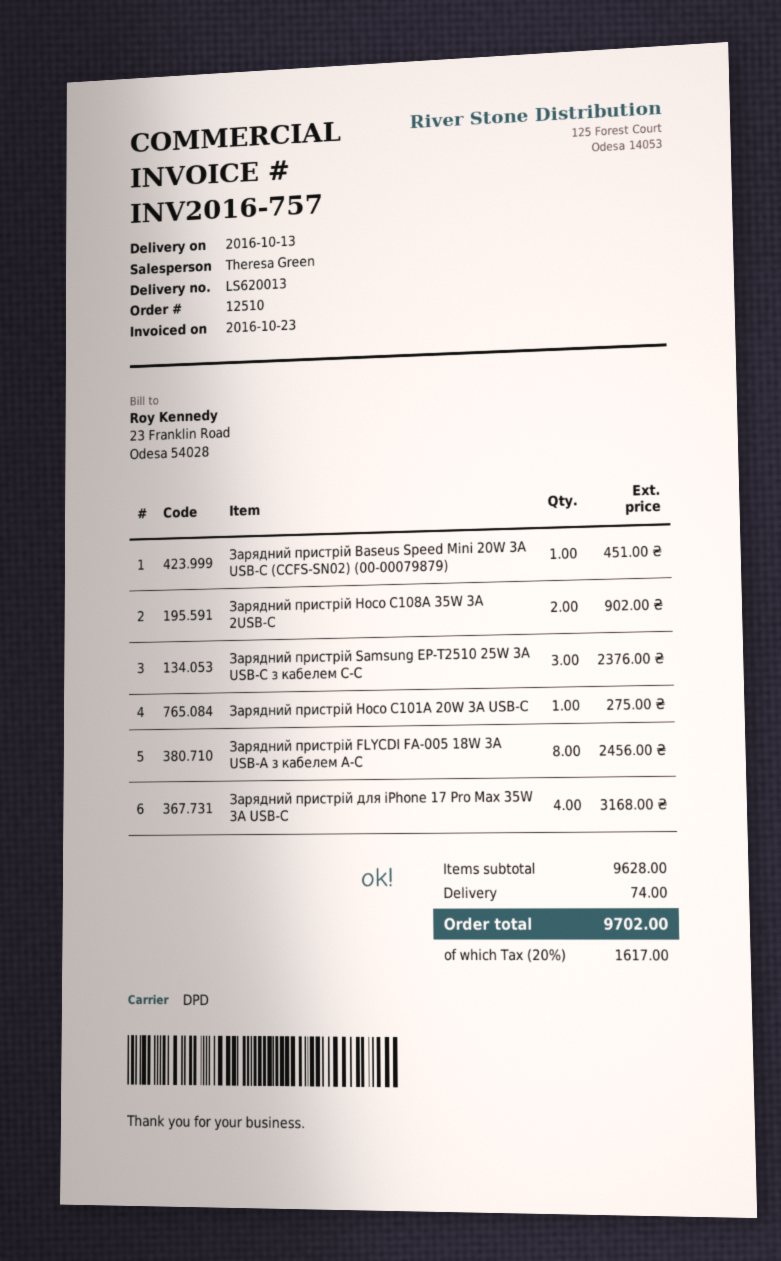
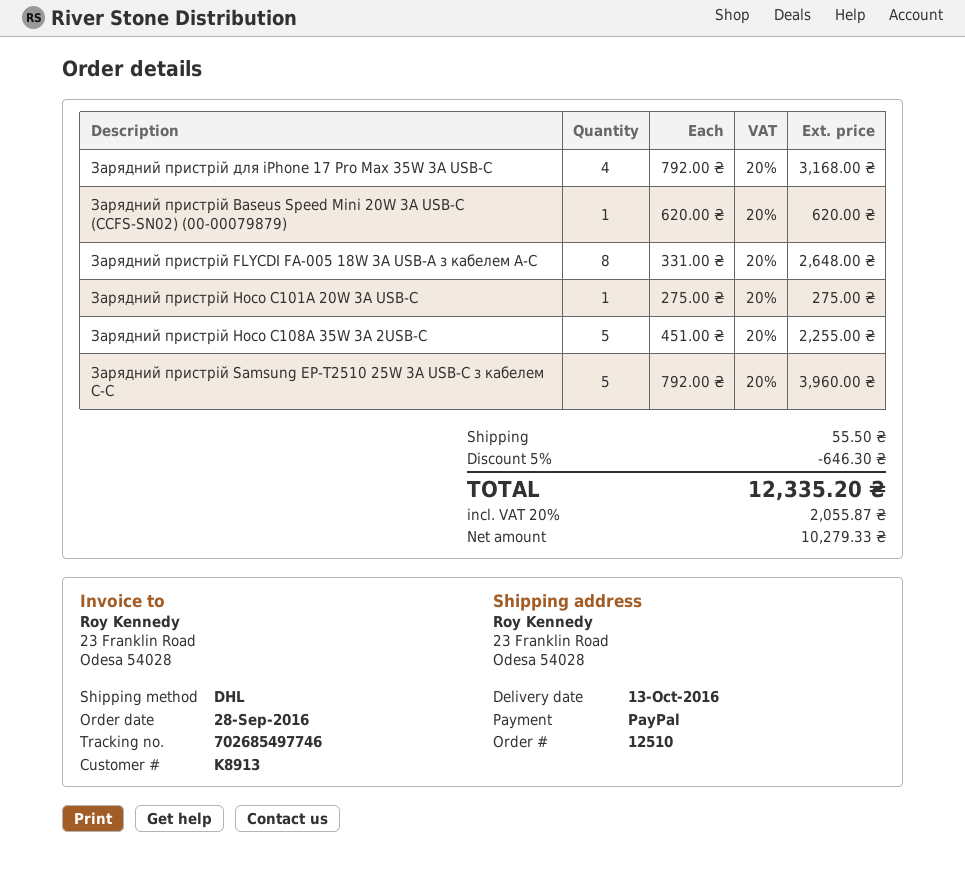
shipping method: DPD -> DHL
Зарядний пристрій Baseus Speed Mini 20W 3A USB-C (CCFS-SN02) (00-00079879): 1 for 451.00 -> 1 for 620.00
Зарядний пристрій Hoco C108A 35W 3A 2USB-C: 2 for 902.00 -> 5 for 2255.00
Зарядний пристрій Samsung EP-T2510 25W 3A USB-C з кабелем C-C: 3 for 2376.00 -> 5 for 3960.00
Зарядний пристрій FLYCDI FA-005 18W 3A USB-A з кабелем A-C: 8 for 2456.00 -> 8 for 2648.00
discount: none -> 5% = 646.30
shipping: 74.00 -> 55.50
tax: 20% = 1617.00 -> 20% = 2055.87
total: 9702.00 -> 12335.20

